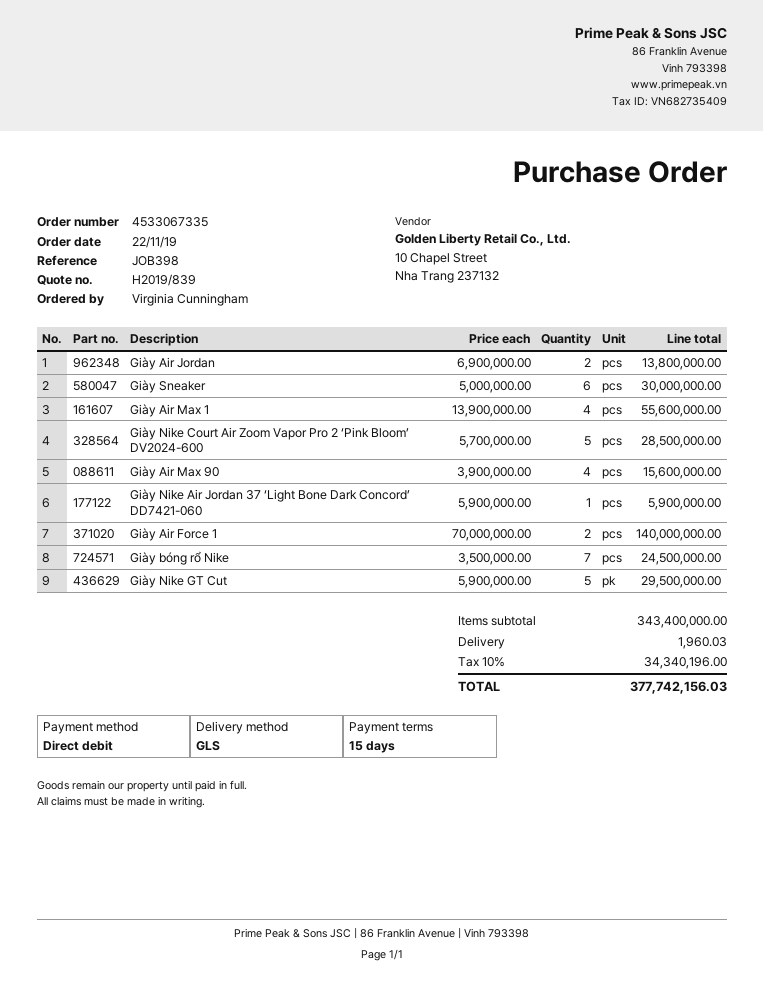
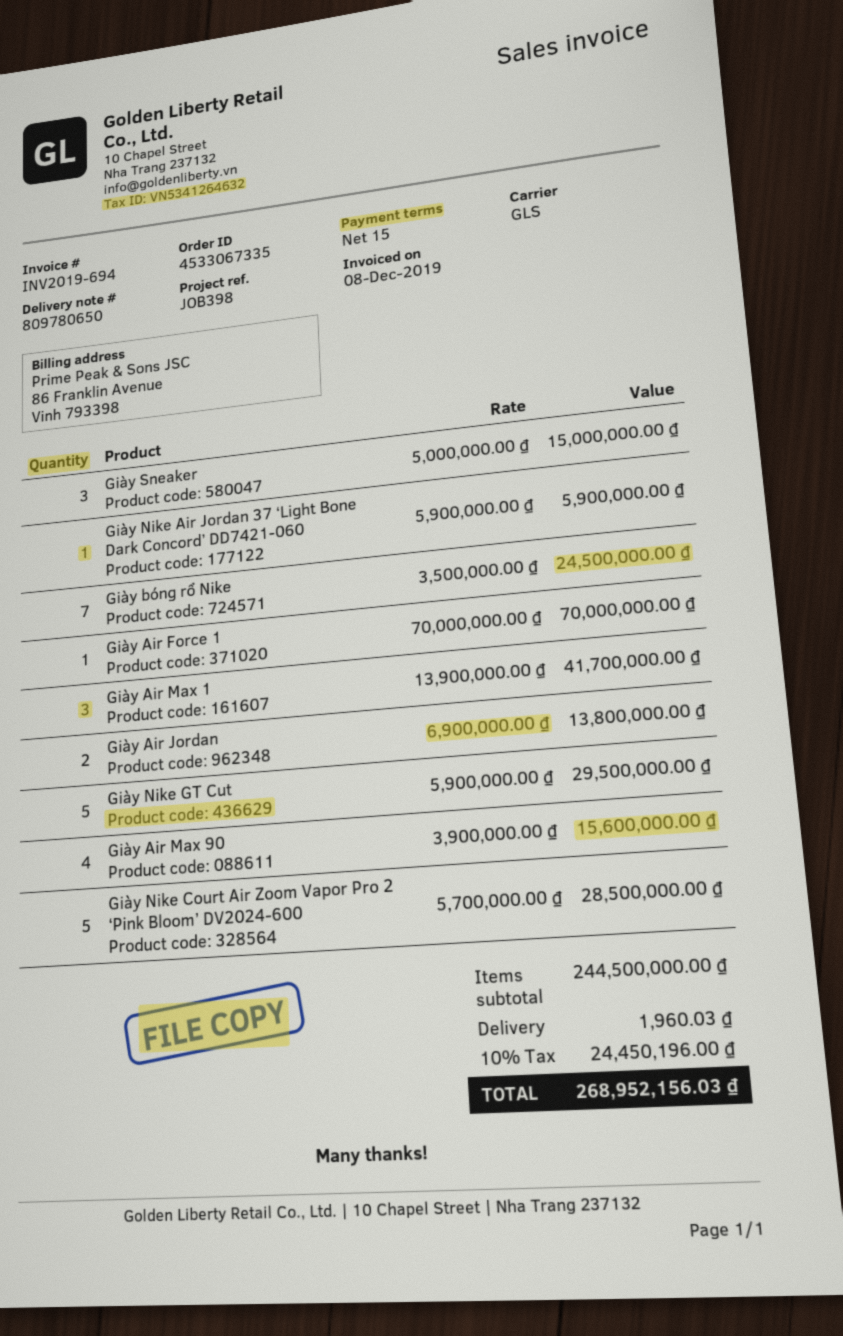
Giày Sneaker: 6 x 5000000.00 = 30000000.00 -> 3 x 5000000.00 = 15000000.00
Giày Air Max 1: 4 x 13900000.00 = 55600000.00 -> 3 x 13900000.00 = 41700000.00
Giày Air Force 1: 2 x 70000000.00 = 140000000.00 -> 1 x 70000000.00 = 70000000.00
subtotal: 343400000.00 -> 244500000.00
tax: 10% = 34340196.00 -> 10% = 24450196.00
total: 377742156.03 -> 268952156.03

